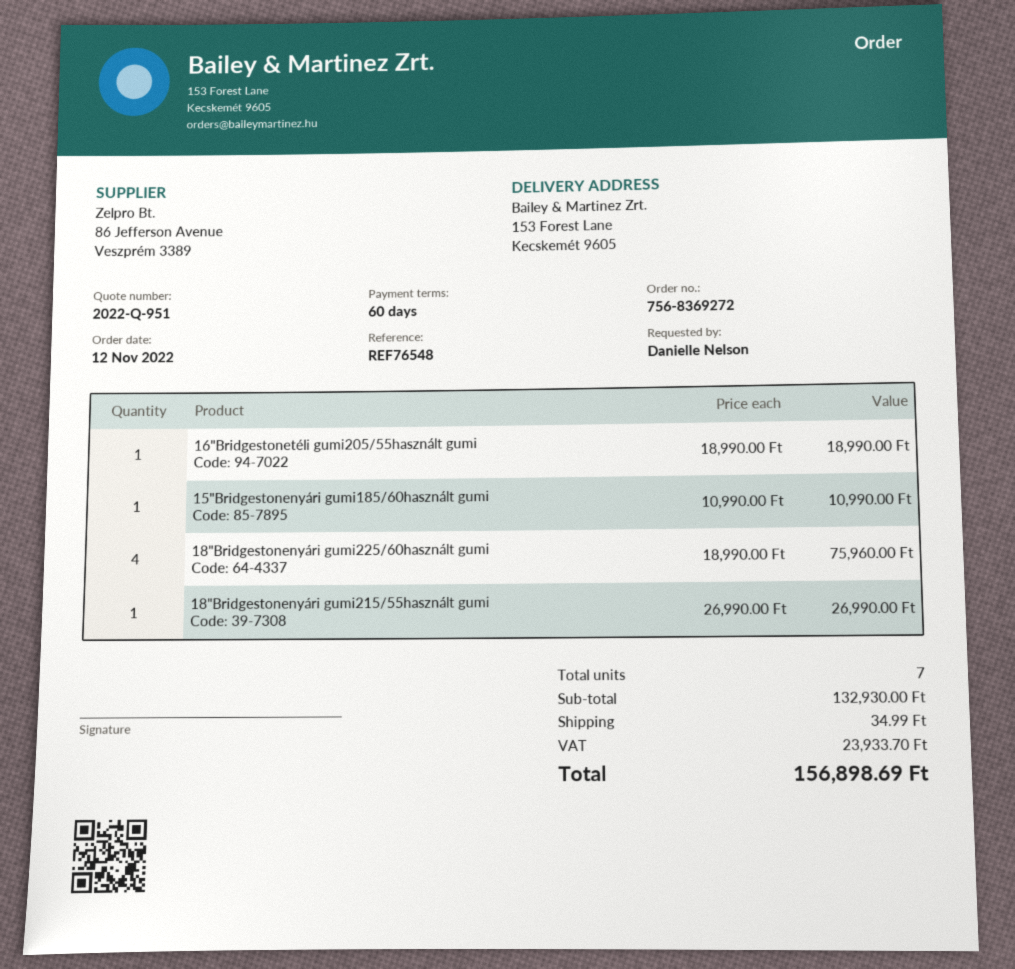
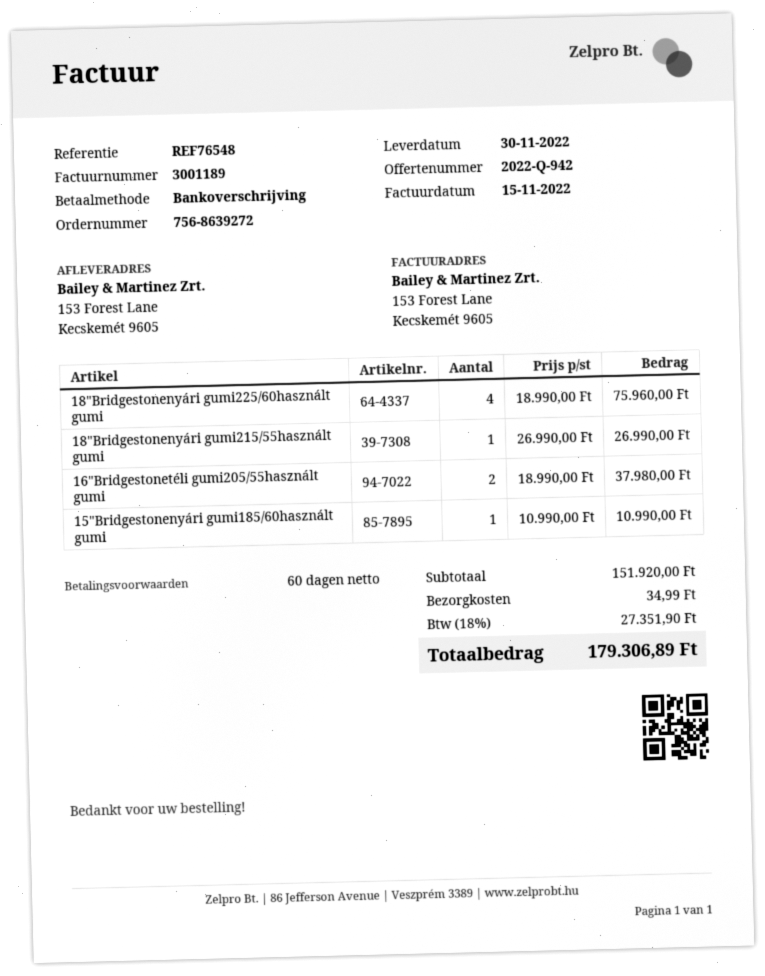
quote number: 2022-Q-951 -> 2022-Q-942
order number: 756-8369272 -> 756-8639272
16"Bridgestonetéli gumi205/55használt gumi: 1 x 18990.00 = 18990.00 -> 2 x 18990.00 = 37980.00
subtotal: 132930.00 -> 151920.00
tax: 23933.70 -> 27351.90
total: 156898.69 -> 179306.89

